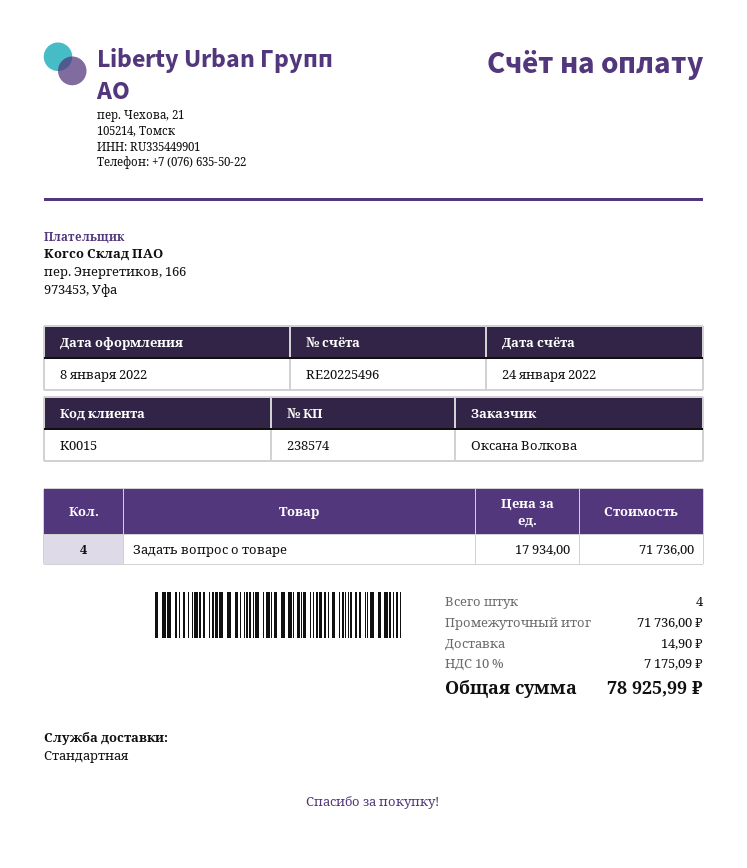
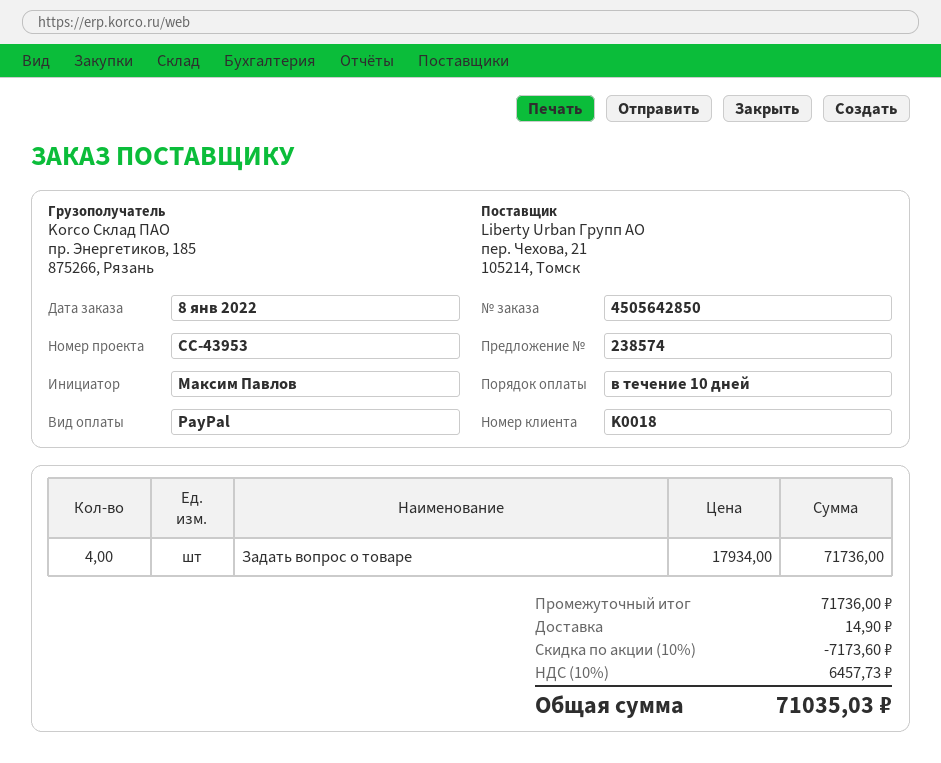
customer number: K0015 -> K0018
ordered by: Оксана Волкова -> Максим Павлов
discount: none -> 10% = 7173.60
tax: 10% = 7175.09 -> 10% = 6457.73
total: 78925.99 -> 71035.03

